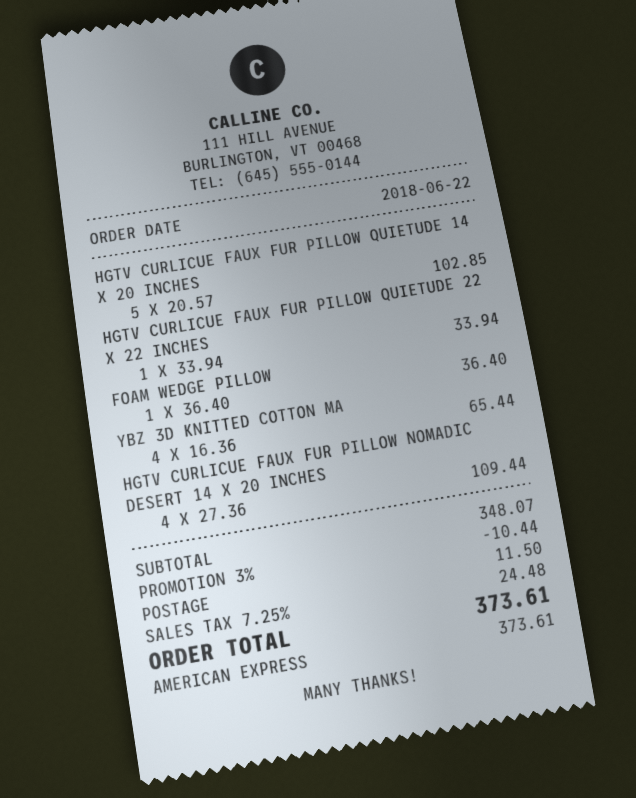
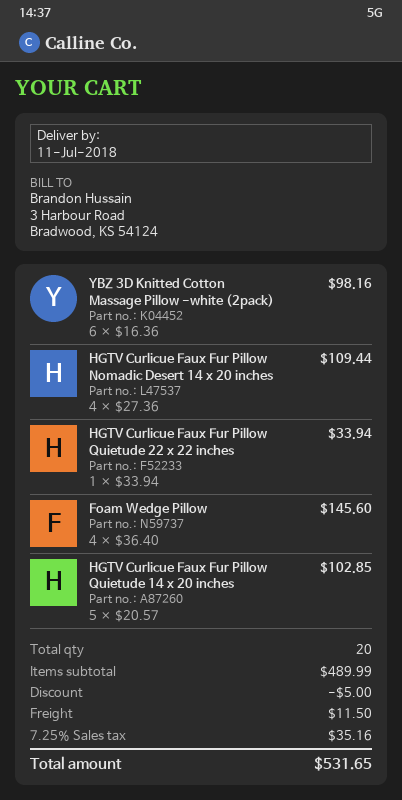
FOAM WEDGE PILLOW: 1 x 36.40 = 36.40 -> 4 x 36.40 = 145.60
YBZ 3D KNITTED COTTON MA: 4 x 16.36 = 65.44 -> 6 x 16.36 = 98.16
subtotal: 348.07 -> 489.99
discount: 10.44 -> 5.00
tax: 7.25% = 24.48 -> 7.25% = 35.16
total: 373.61 -> 531.65

